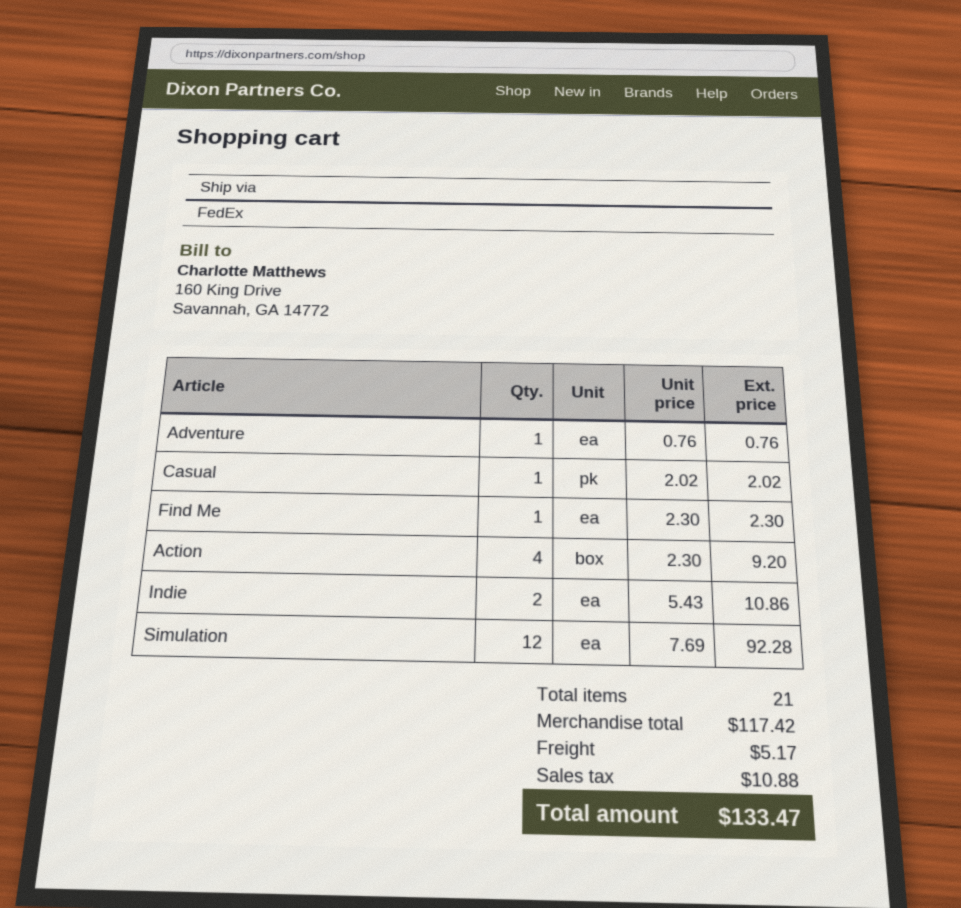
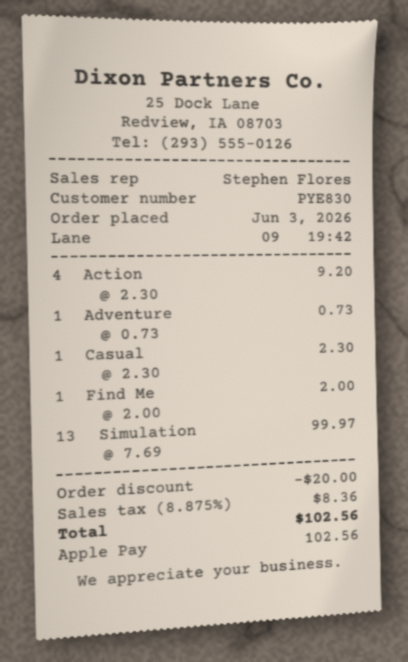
Adventure: 1 x 0.76 = 0.76 -> 1 x 0.73 = 0.73
Casual: 1 x 2.02 = 2.02 -> 1 x 2.30 = 2.30
Find Me: 1 x 2.30 = 2.30 -> 1 x 2.00 = 2.00
Indie: 2 x 5.43 = 10.86 -> none
Simulation: 12 x 7.69 = 92.28 -> 13 x 7.69 = 99.97
discount: none -> 20.00
shipping: 5.17 -> none
tax: 10.88 -> 8.36
total: 133.47 -> 102.56

